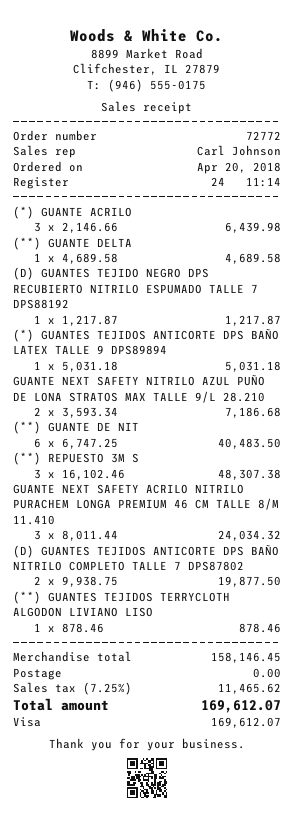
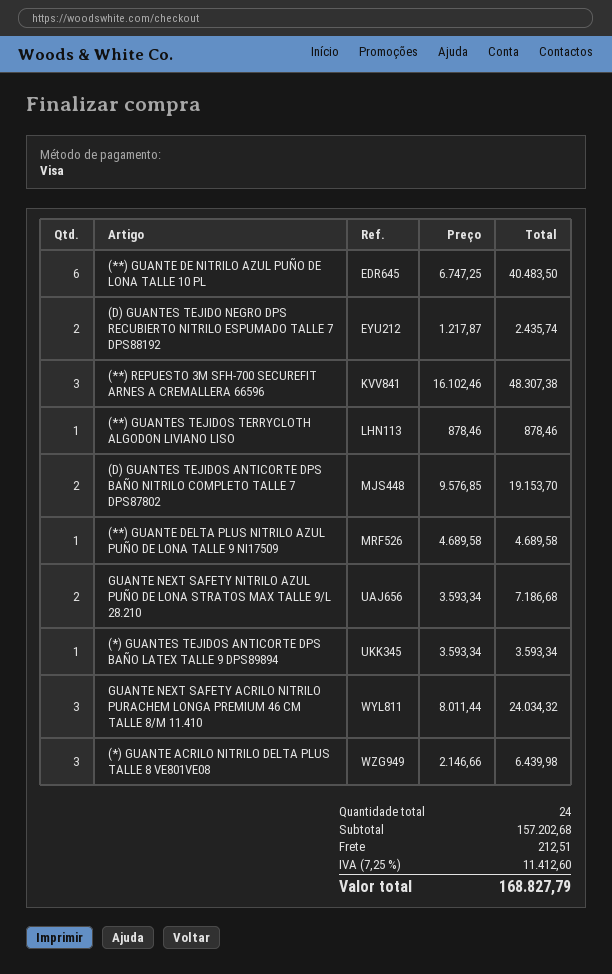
(D) GUANTES TEJIDO NEGRO DPS RECUBIERTO NITRILO ESPUMADO TALLE 7 DPS88192: 1 x 1217.87 = 1217.87 -> 2 x 1217.87 = 2435.74
(*) GUANTES TEJIDOS ANTICORTE DPS BAÑO LATEX TALLE 9 DPS89894: 1 x 5031.18 = 5031.18 -> 1 x 3593.34 = 3593.34
(D) GUANTES TEJIDOS ANTICORTE DPS BAÑO NITRILO COMPLETO TALLE 7 DPS87802: 2 x 9938.75 = 19877.50 -> 2 x 9576.85 = 19153.70
subtotal: 158146.45 -> 157202.68
shipping: 0.00 -> 212.51
tax: 7.25% = 11465.62 -> 7.25% = 11412.60
total: 169612.07 -> 168827.79

